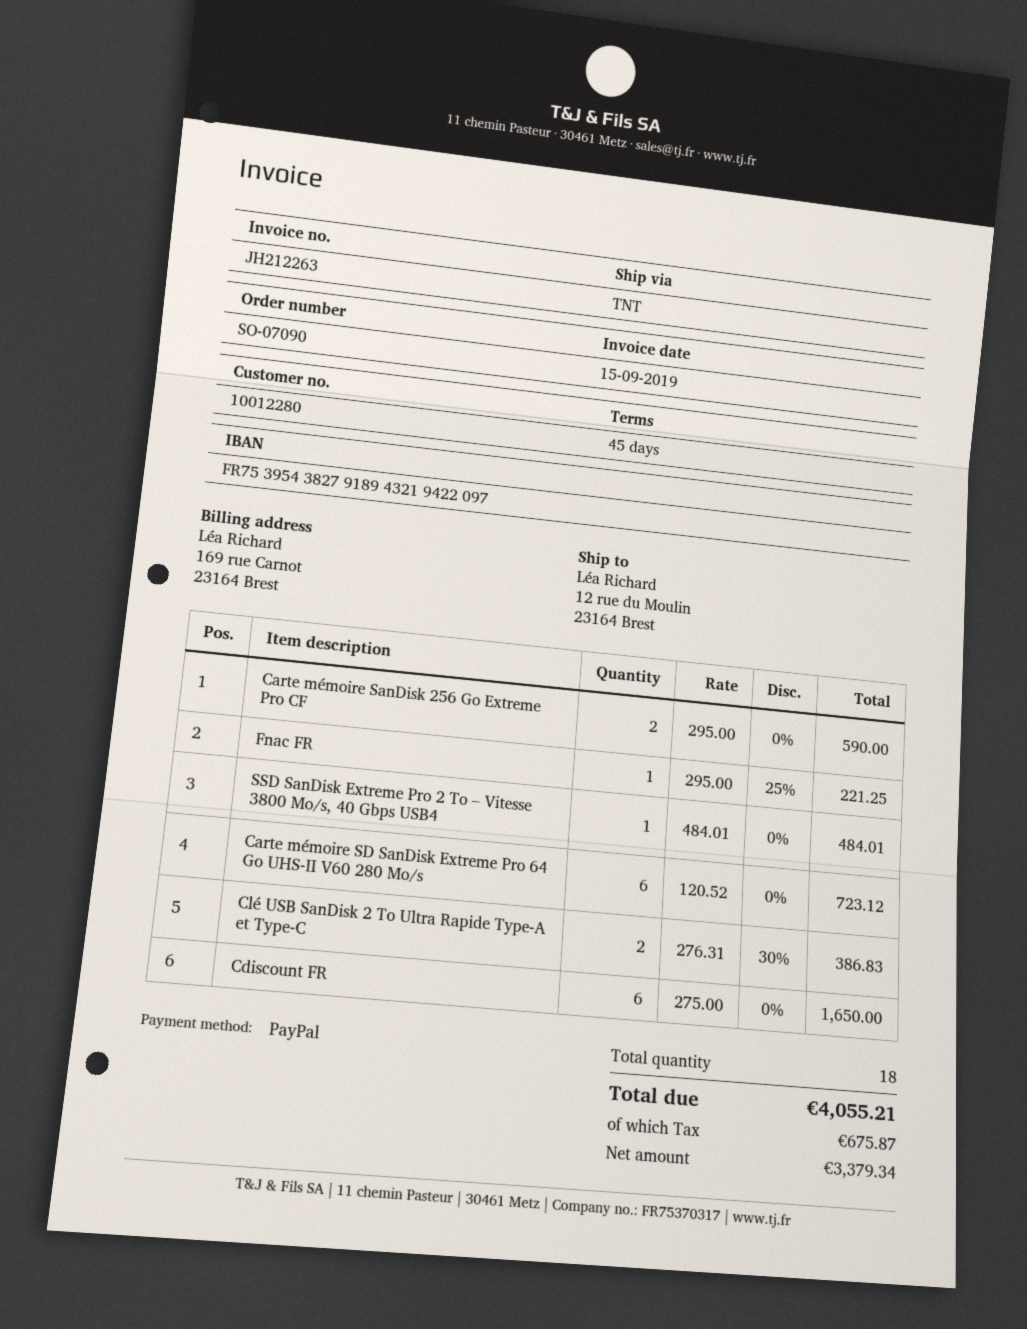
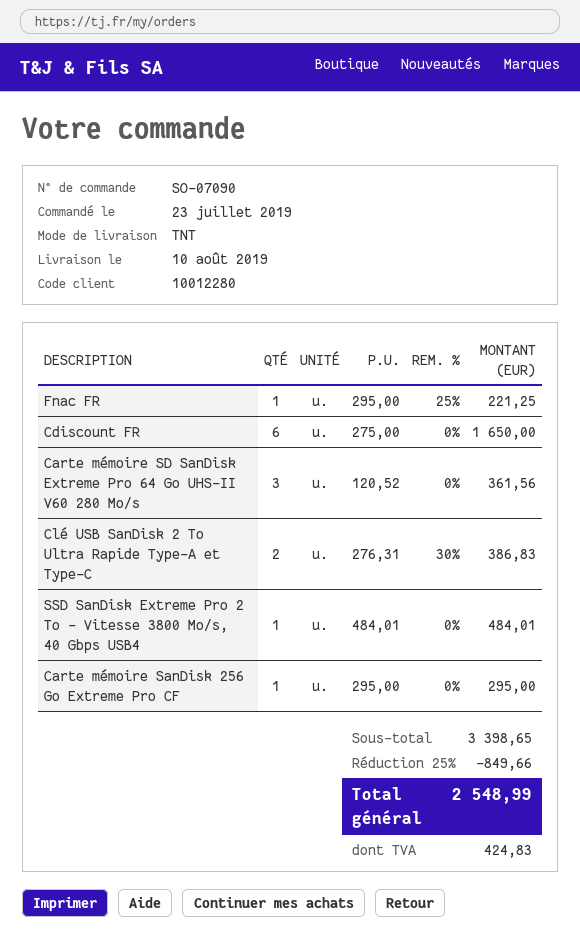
Carte mémoire SanDisk 256 Go Extreme Pro CF: 2 x 295.00 = 590.00 -> 1 x 295.00 = 295.00
Carte mémoire SD SanDisk Extreme Pro 64 Go UHS-II V60 280 Mo/s: 6 x 120.52 = 723.12 -> 3 x 120.52 = 361.56
discount: none -> 25% = 849.66
tax: 675.87 -> 424.83
total: 4055.21 -> 2548.99

